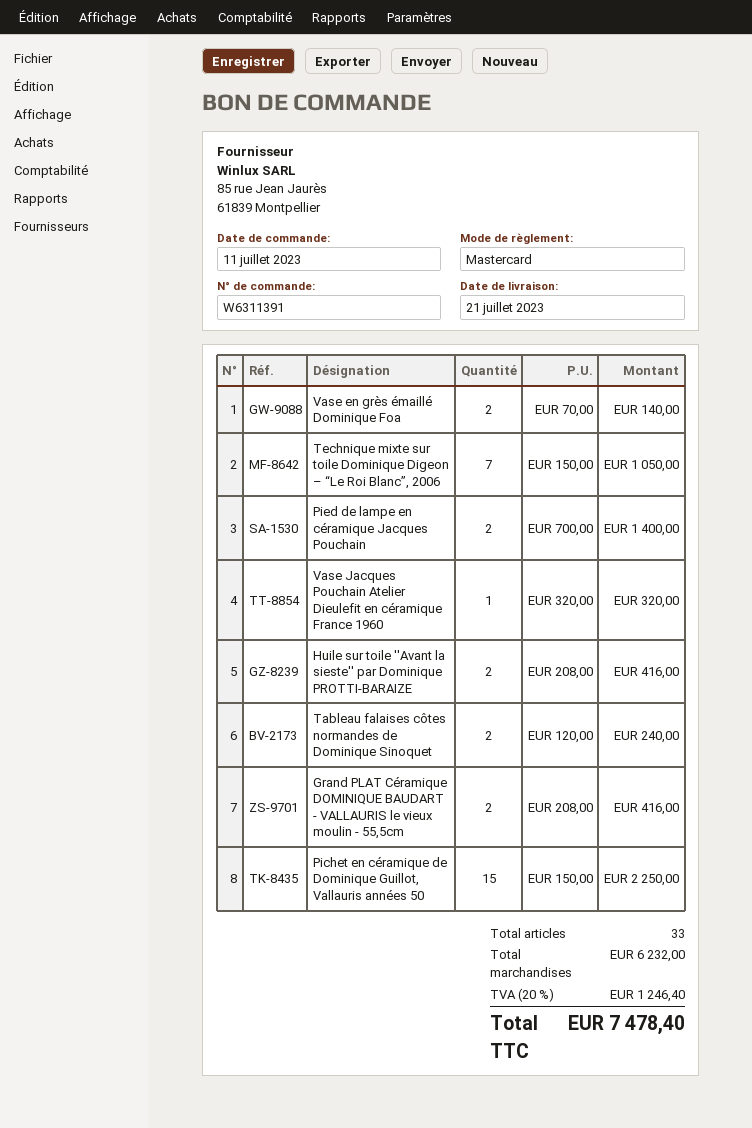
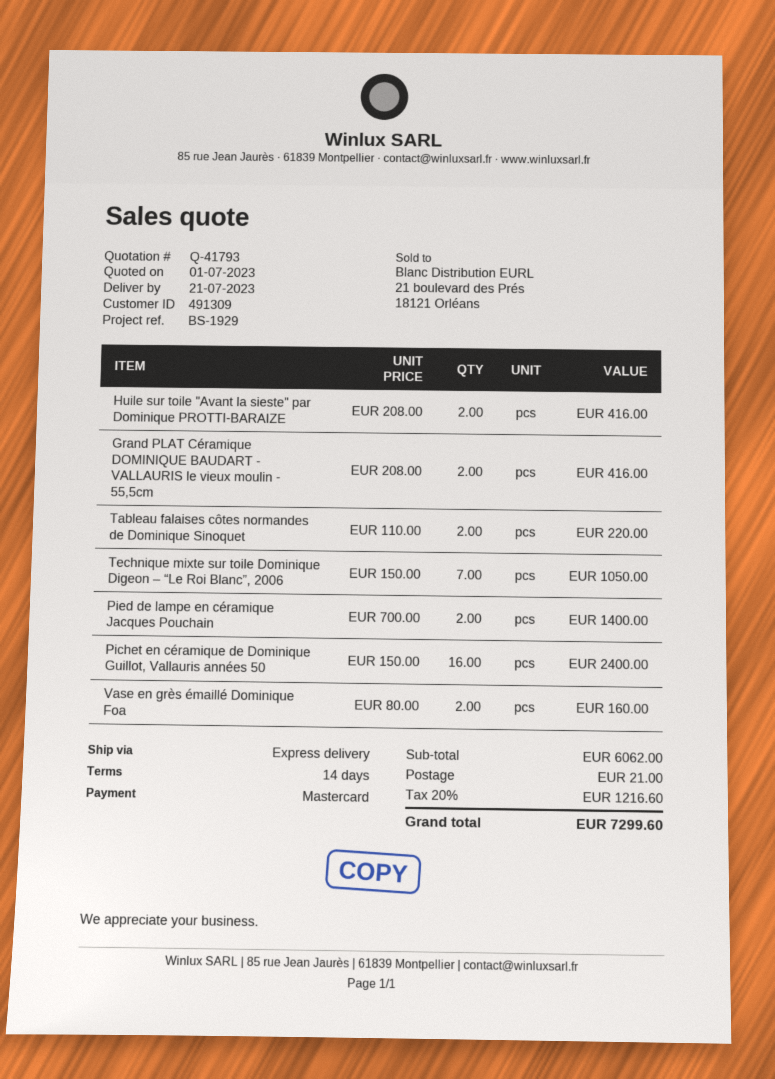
Vase en grès émaillé Dominique Foa: 2 x 70.00 = 140.00 -> 2 x 80.00 = 160.00
Vase Jacques Pouchain Atelier Dieulefit en céramique France 1960: 1 x 320.00 = 320.00 -> none
Tableau falaises côtes normandes de Dominique Sinoquet: 2 x 120.00 = 240.00 -> 2 x 110.00 = 220.00
Pichet en céramique de Dominique Guillot, Vallauris années 50: 15 x 150.00 = 2250.00 -> 16 x 150.00 = 2400.00
subtotal: 6232.00 -> 6062.00
shipping: none -> 21.00
tax: 20% = 1246.40 -> 20% = 1216.60
total: 7478.40 -> 7299.60

